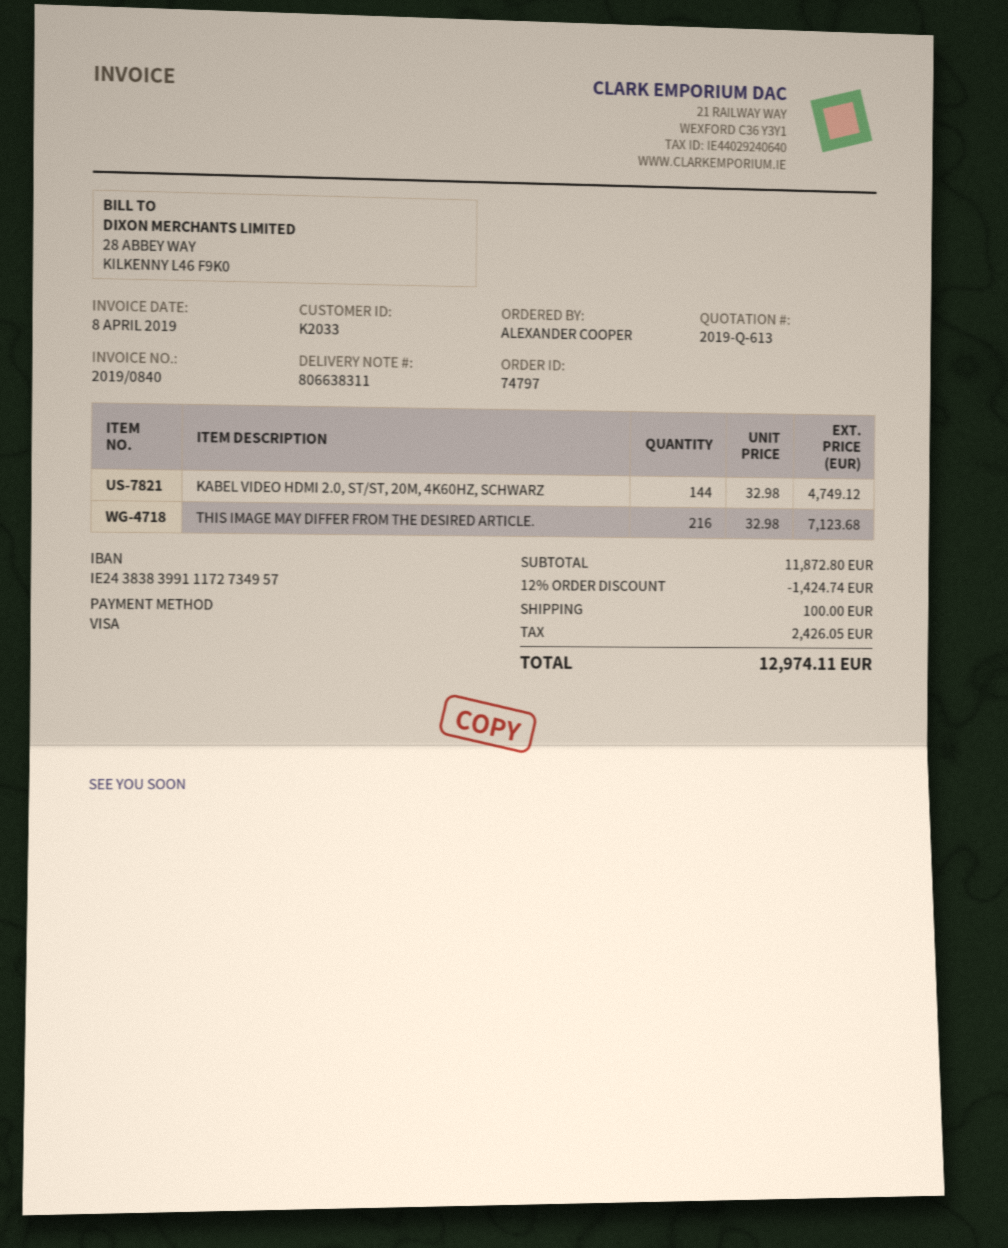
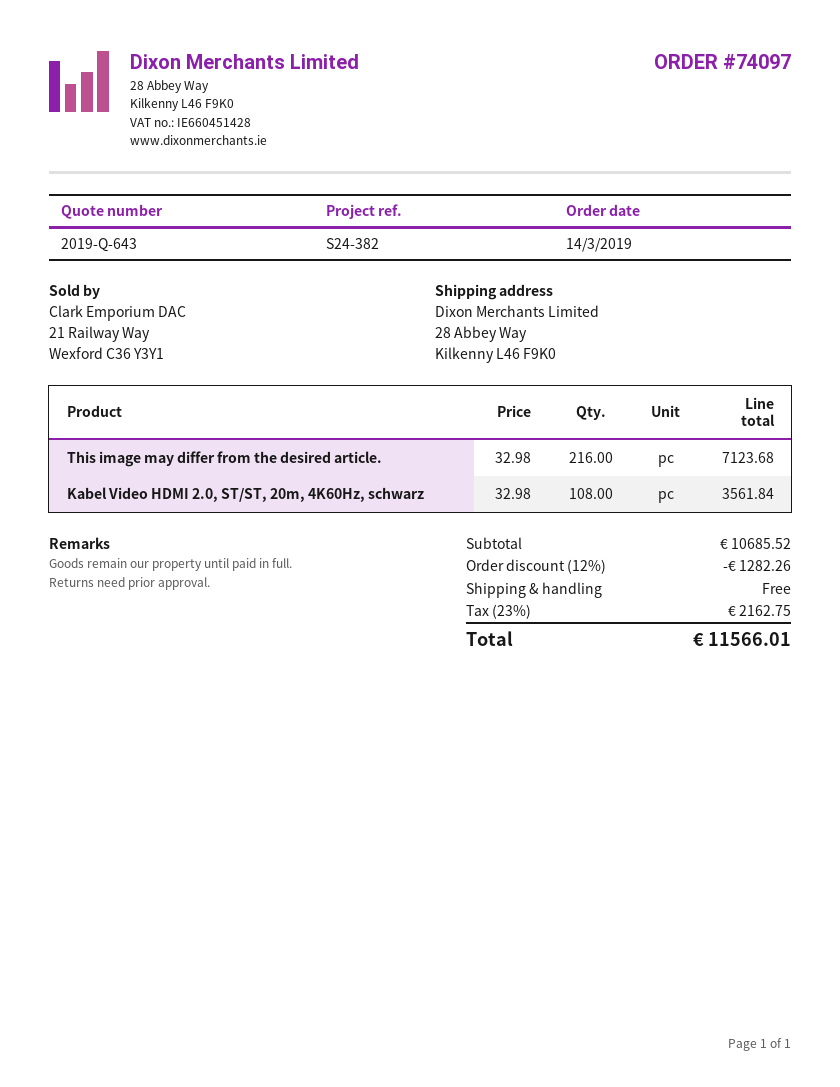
quote number: 2019-Q-613 -> 2019-Q-643
order number: 74797 -> 74097
KABEL VIDEO HDMI 2.0, ST/ST, 20M, 4K60HZ, SCHWARZ: 144 x 32.98 = 4749.12 -> 108 x 32.98 = 3561.84
subtotal: 11872.80 -> 10685.52
discount: 12% = 1424.74 -> 12% = 1282.26
shipping: 100.00 -> 0.00
tax: 2426.05 -> 2162.75
total: 12974.11 -> 11566.01

